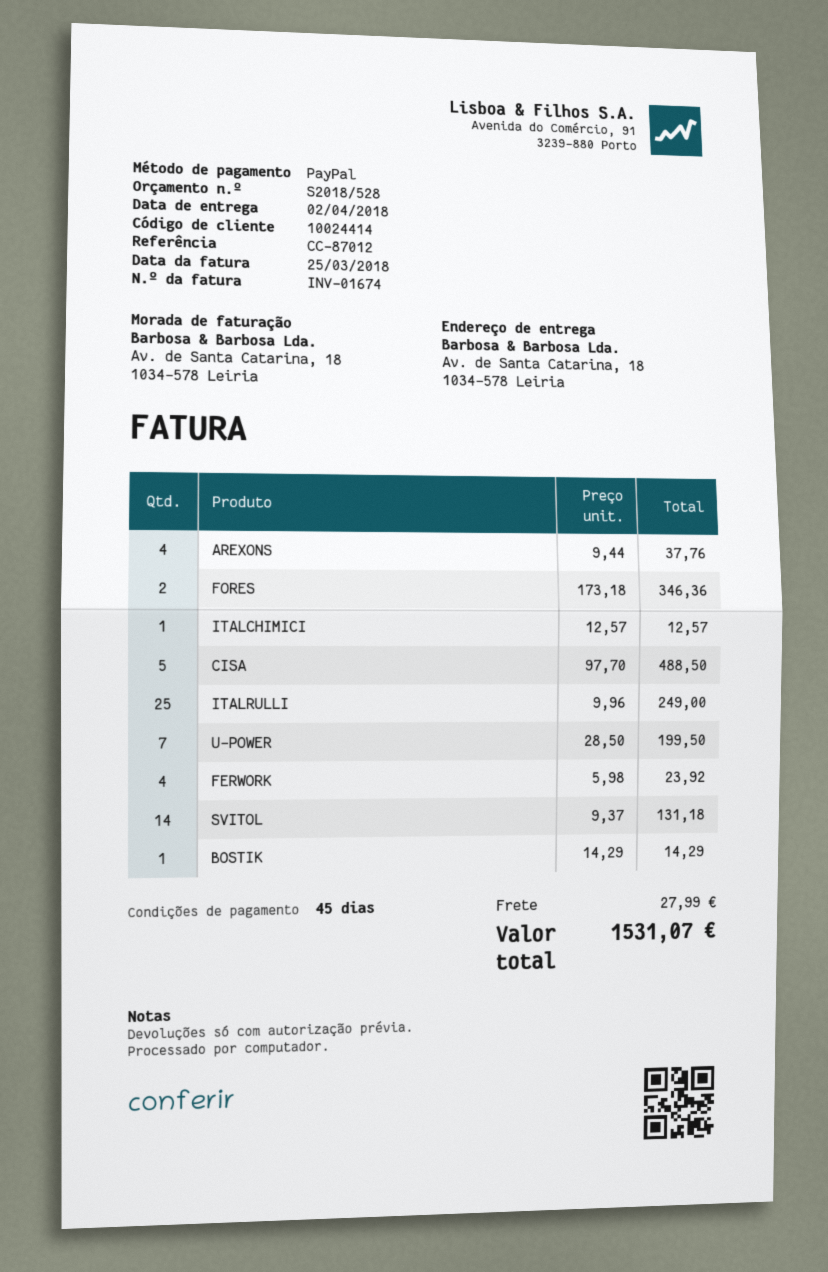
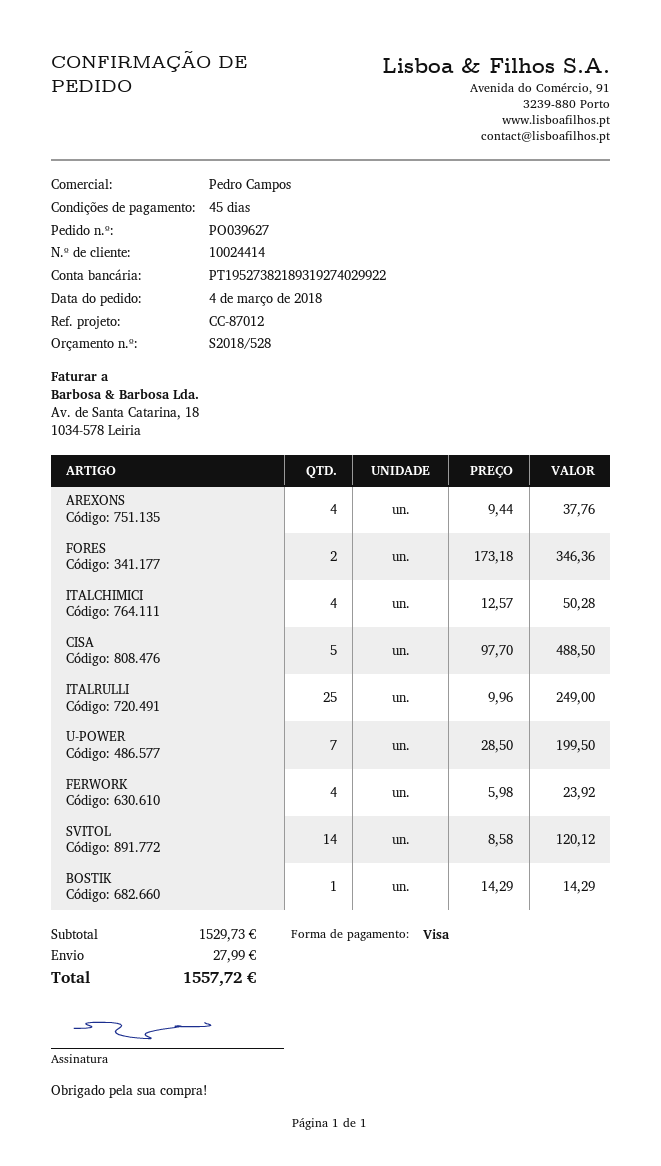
payment method: PayPal -> Visa
ITALCHIMICI: 1 x 12.57 = 12.57 -> 4 x 12.57 = 50.28
SVITOL: 14 x 9.37 = 131.18 -> 14 x 8.58 = 120.12
total: 1531.07 -> 1557.72

